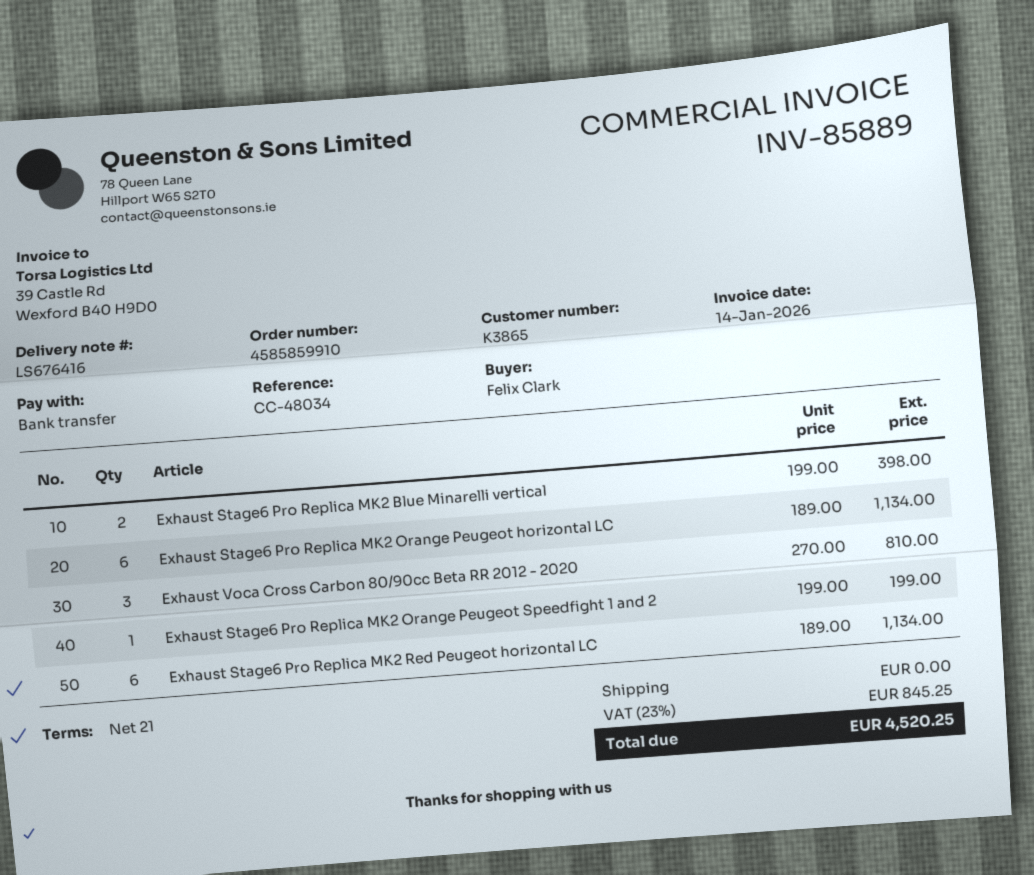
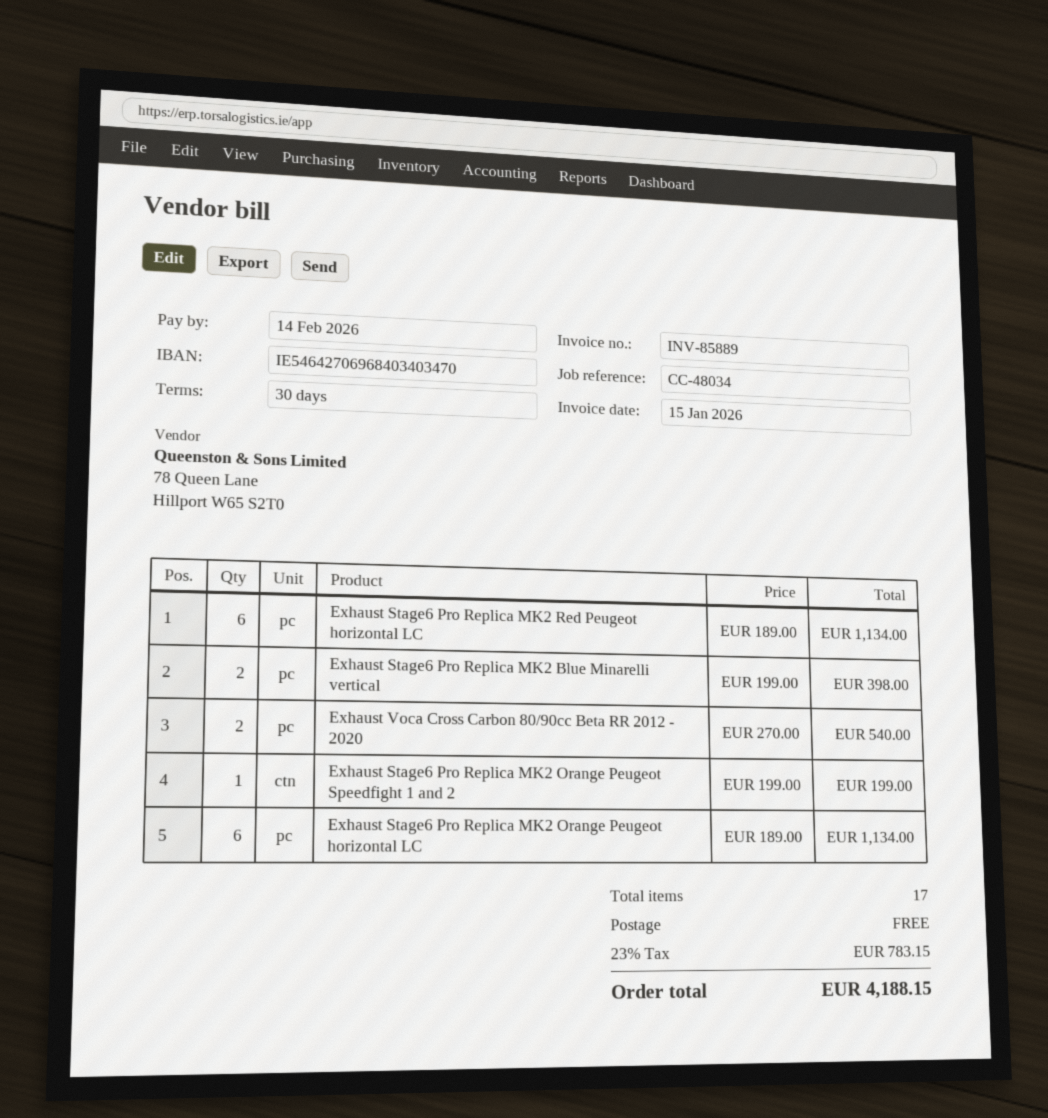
invoice date: 2026-01-14 -> 2026-01-15
payment terms: 21 days -> 30 days
Exhaust Voca Cross Carbon 80/90cc Beta RR 2012 - 2020: 3 x 270.00 = 810.00 -> 2 x 270.00 = 540.00
tax: 23% = 845.25 -> 23% = 783.15
total: 4520.25 -> 4188.15

